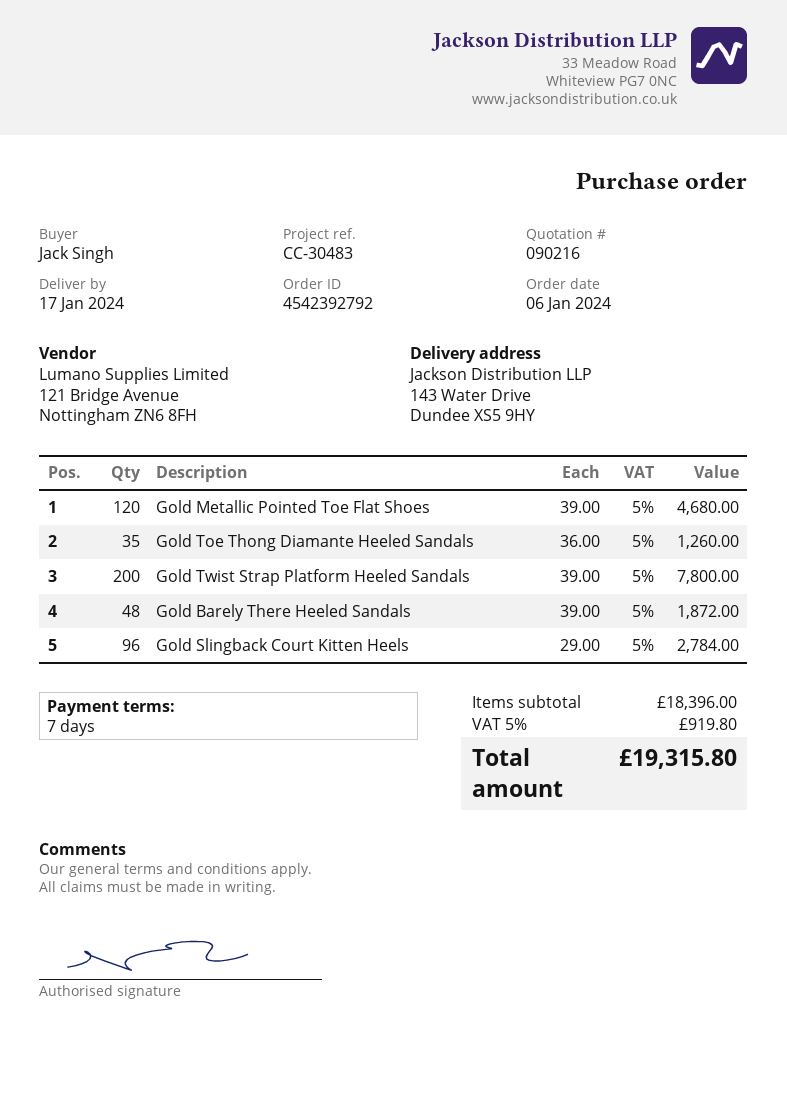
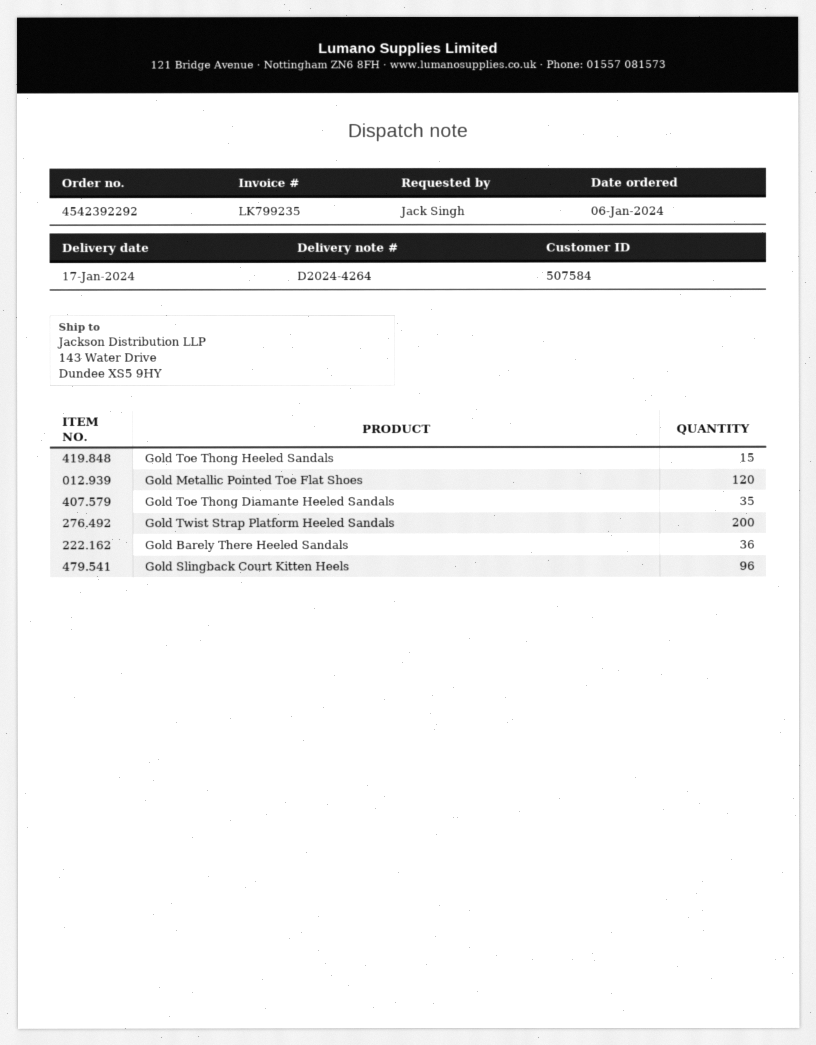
order number: 4542392792 -> 4542392292
Gold Barely There Heeled Sandals: 48 -> 36
Gold Toe Thong Heeled Sandals: none -> 15

